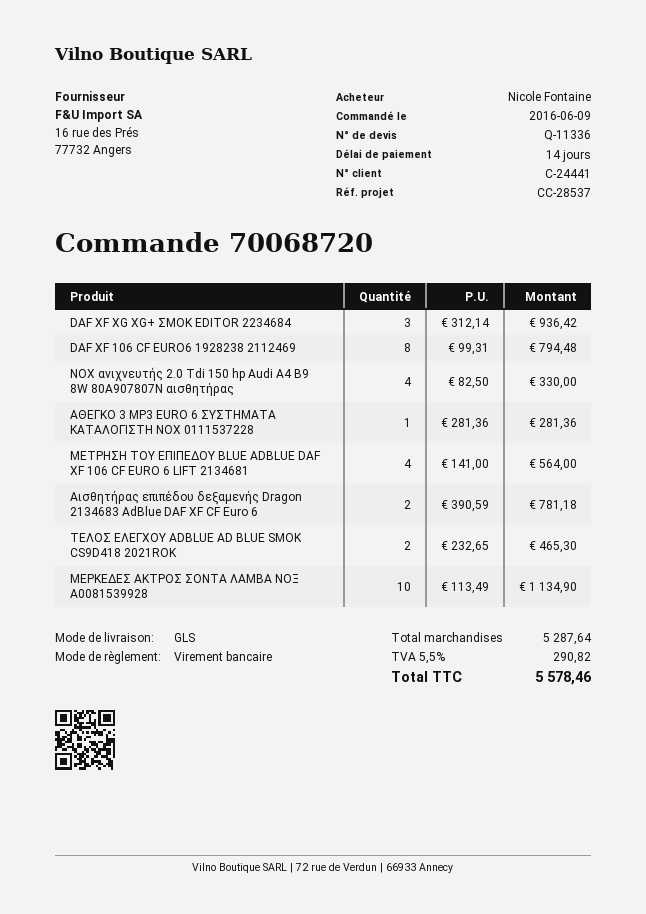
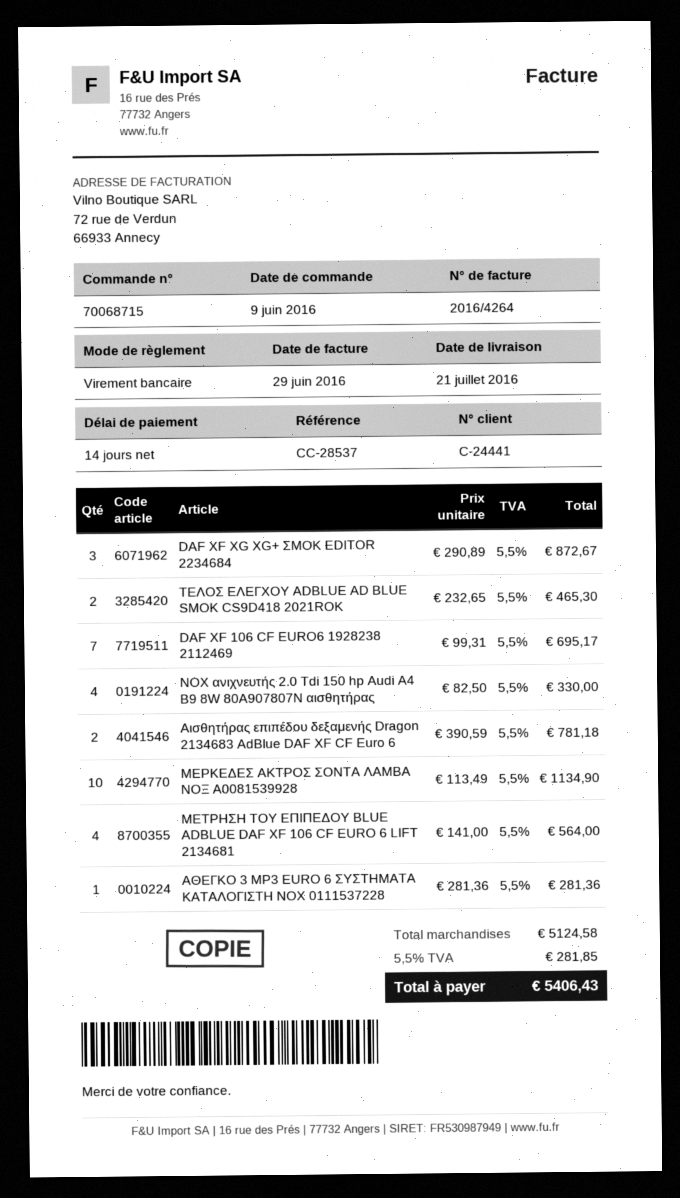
order number: 70068720 -> 70068715
DAF XF XG XG+ ΣΜΟΚ EDITOR 2234684: 3 x 312.14 = 936.42 -> 3 x 290.89 = 872.67
DAF XF 106 CF EURO6 1928238 2112469: 8 x 99.31 = 794.48 -> 7 x 99.31 = 695.17
subtotal: 5287.64 -> 5124.58
tax: 5.5% = 290.82 -> 5.5% = 281.85
total: 5578.46 -> 5406.43

